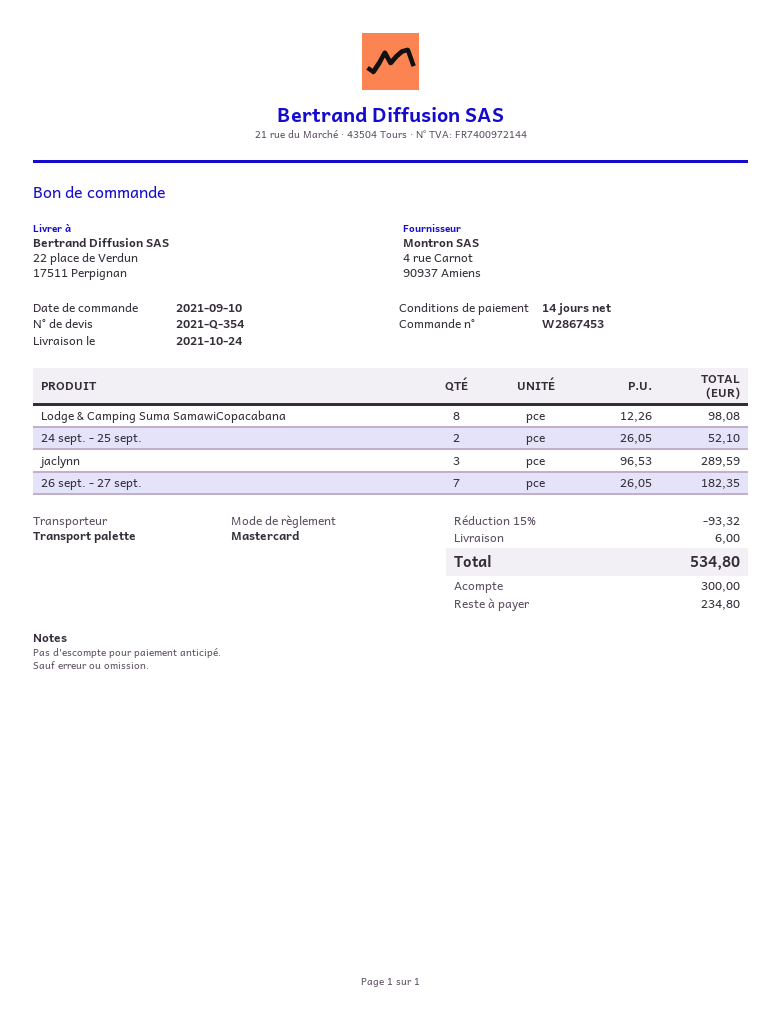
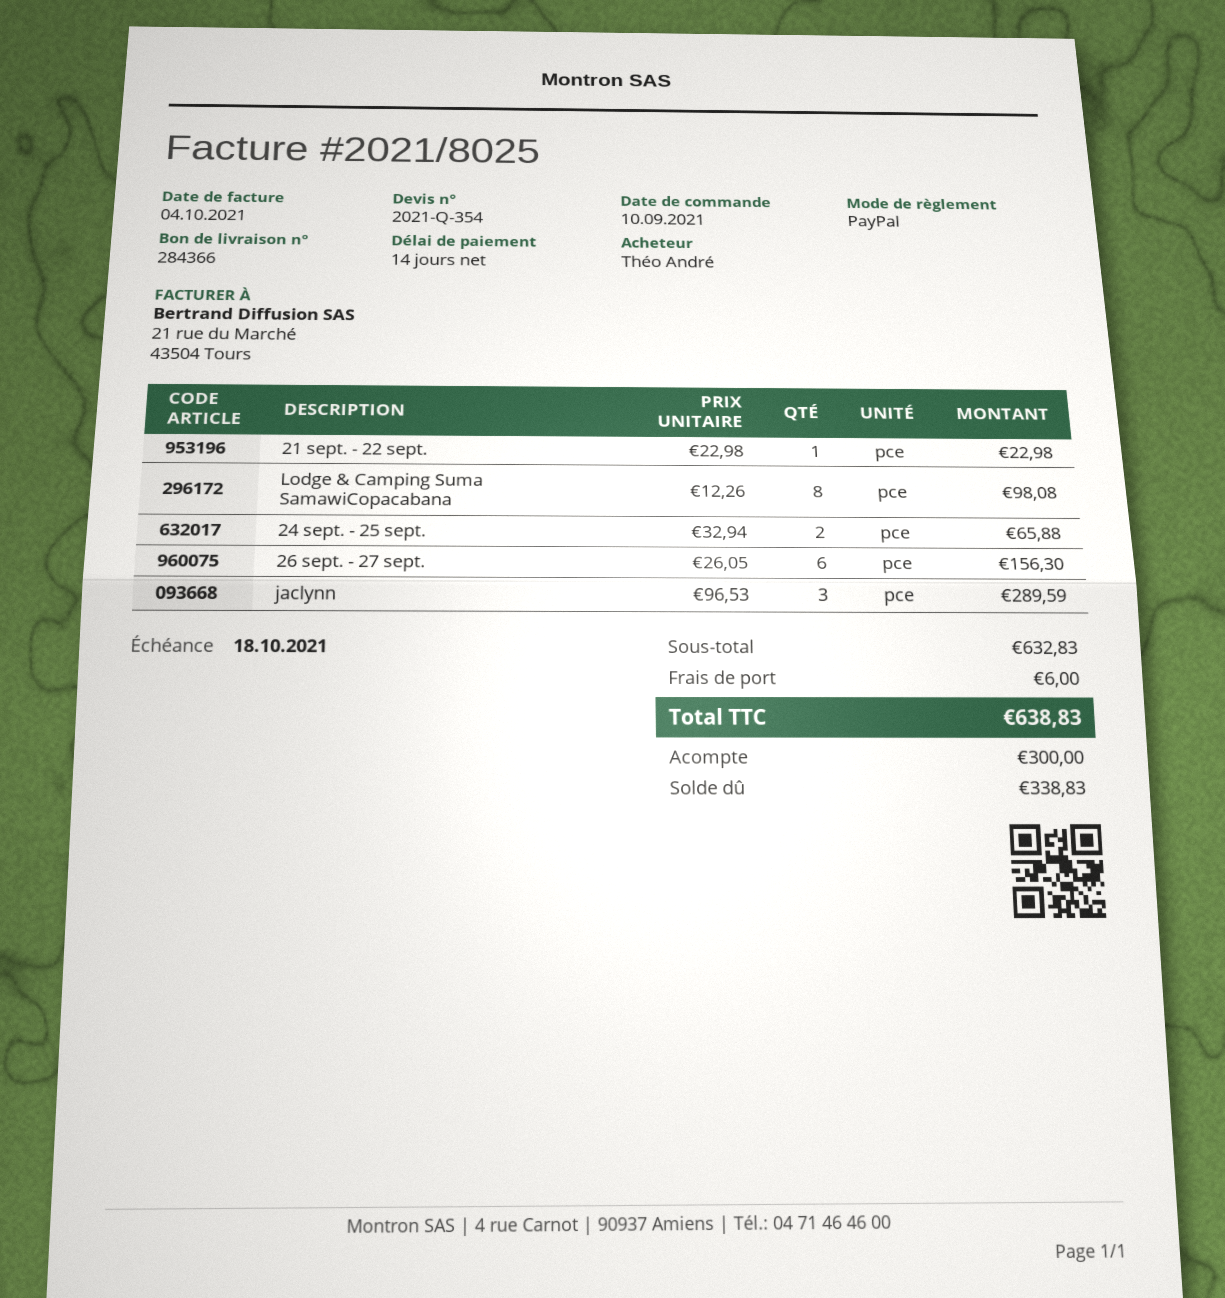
payment method: Mastercard -> PayPal
24 sept. - 25 sept.: 2 x 26.05 = 52.10 -> 2 x 32.94 = 65.88
26 sept. - 27 sept.: 7 x 26.05 = 182.35 -> 6 x 26.05 = 156.30
21 sept. - 22 sept.: none -> 1 x 22.98 = 22.98
discount: 15% = 93.32 -> none
total: 534.80 -> 638.83
balance: 234.80 -> 338.83

